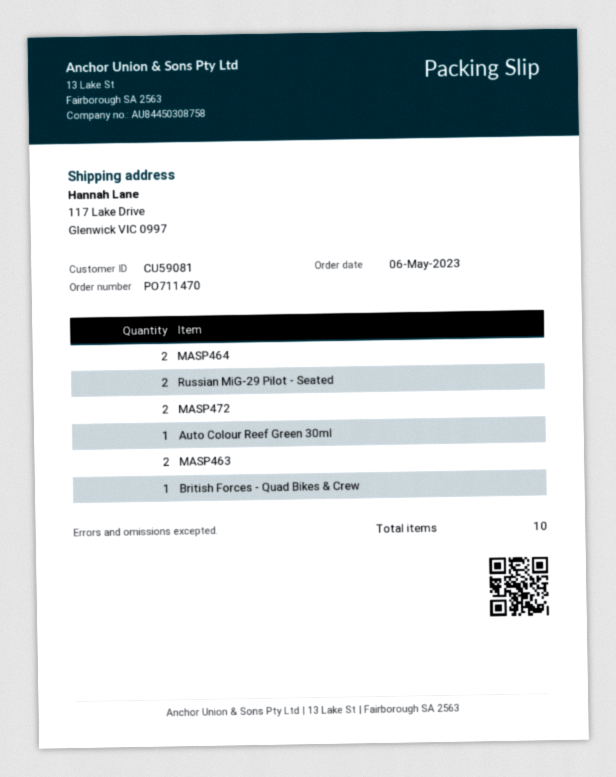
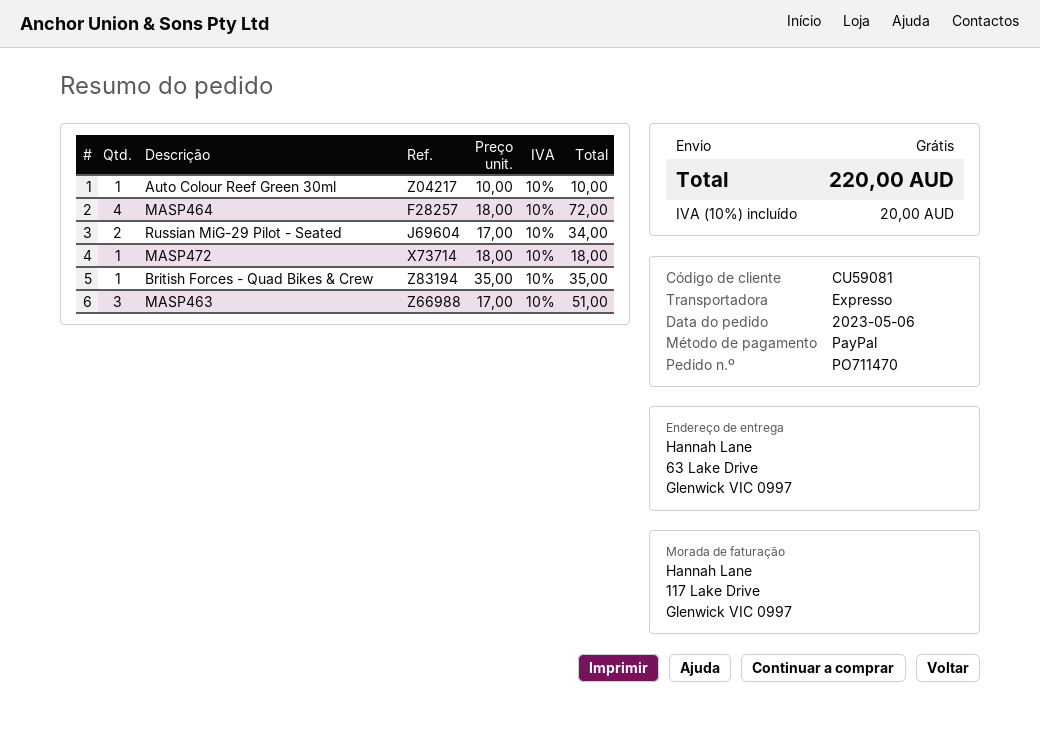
ship to: 117 Lake Drive, Glenwick VIC 0997 -> 63 Lake Drive, Glenwick VIC 0997
MASP464: 2 -> 4
MASP472: 2 -> 1
MASP463: 2 -> 3

